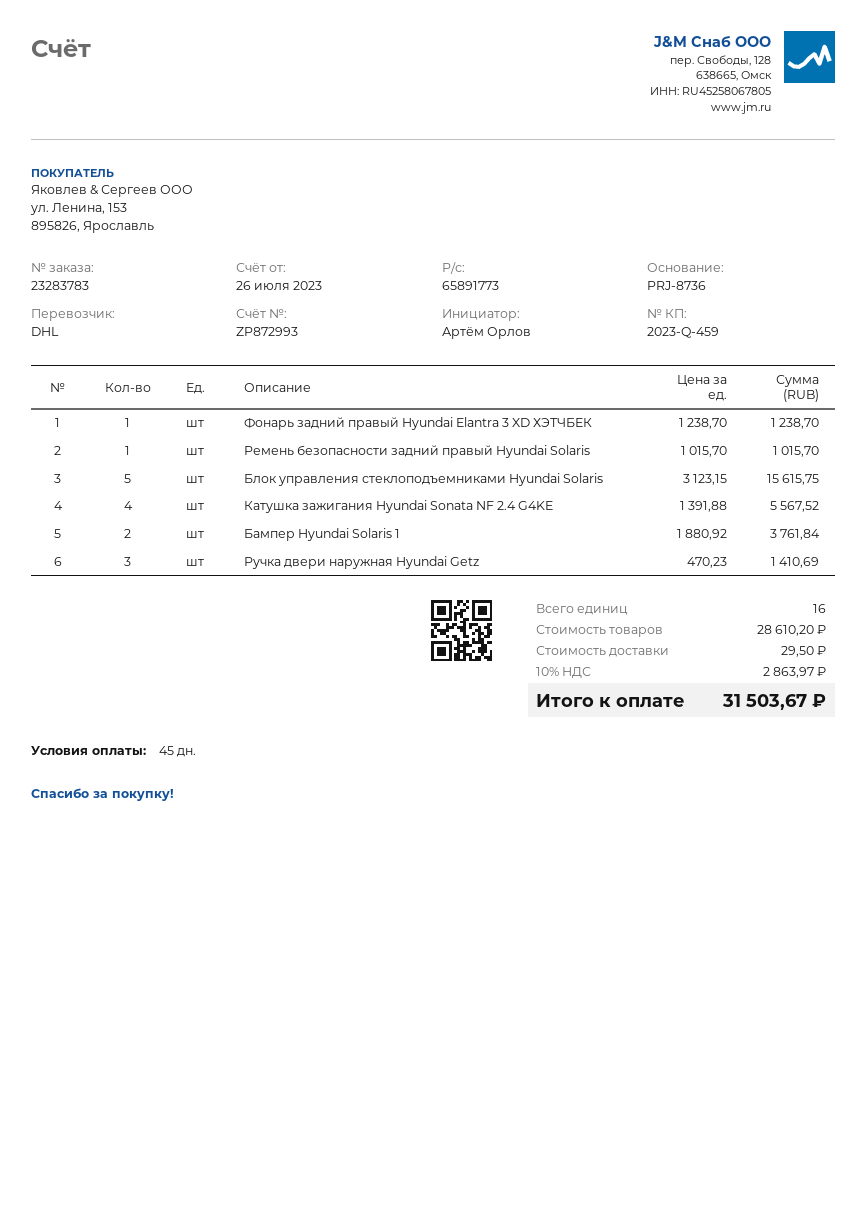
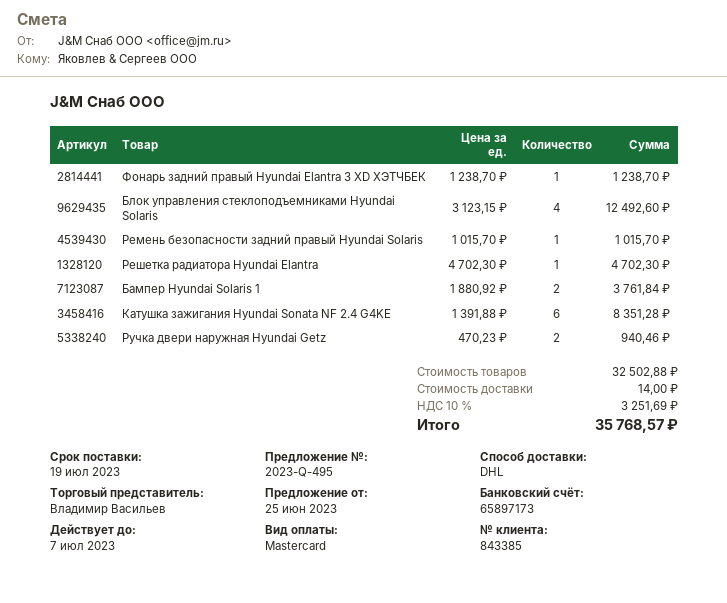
quote number: 2023-Q-459 -> 2023-Q-495
bank account: 65891773 -> 65897173
Блок управления стеклоподъемниками Hyundai Solaris: 5 x 3123.15 = 15615.75 -> 4 x 3123.15 = 12492.60
Катушка зажигания Hyundai Sonata NF 2.4 G4KE: 4 x 1391.88 = 5567.52 -> 6 x 1391.88 = 8351.28
Ручка двери наружная Hyundai Getz: 3 x 470.23 = 1410.69 -> 2 x 470.23 = 940.46
Решетка радиатора Hyundai Elantra: none -> 1 x 4702.30 = 4702.30
subtotal: 28610.20 -> 32502.88
shipping: 29.50 -> 14.00
tax: 10% = 2863.97 -> 10% = 3251.69
total: 31503.67 -> 35768.57

